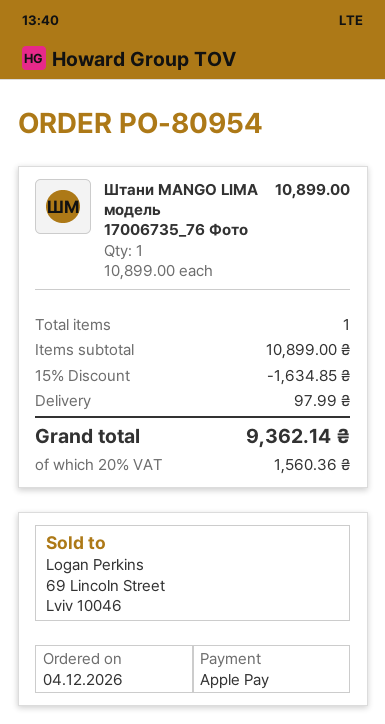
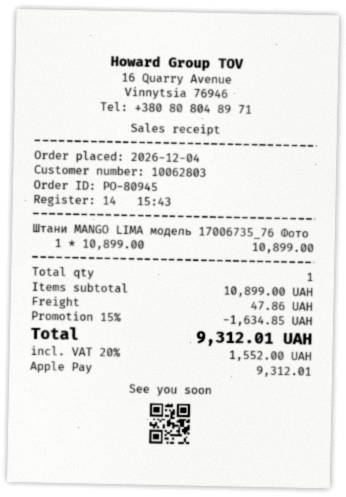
order number: PO-80954 -> PO-80945
shipping: 97.99 -> 47.86
tax: 20% = 1560.36 -> 20% = 1552.00
total: 9362.14 -> 9312.01

